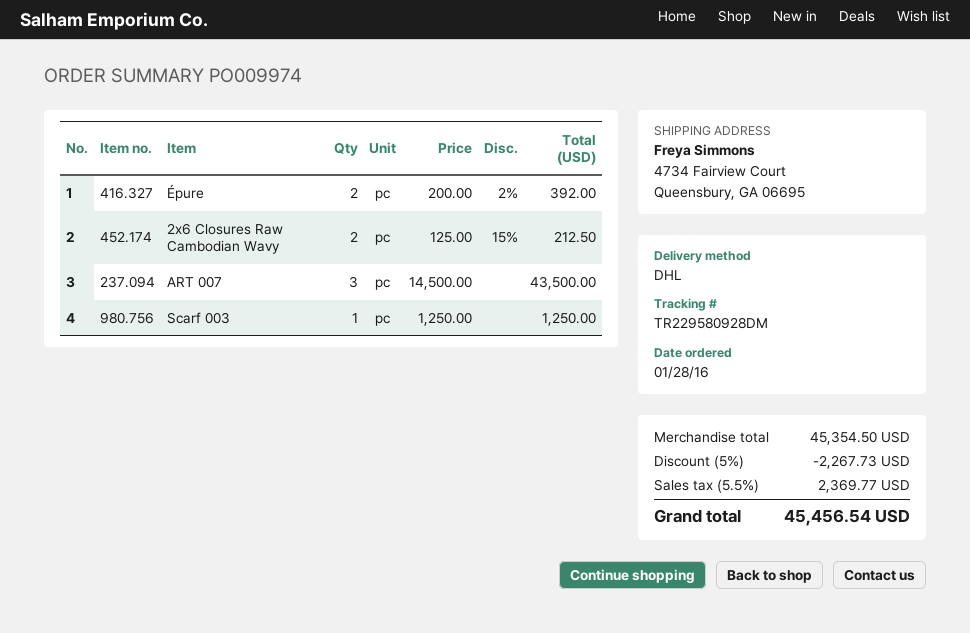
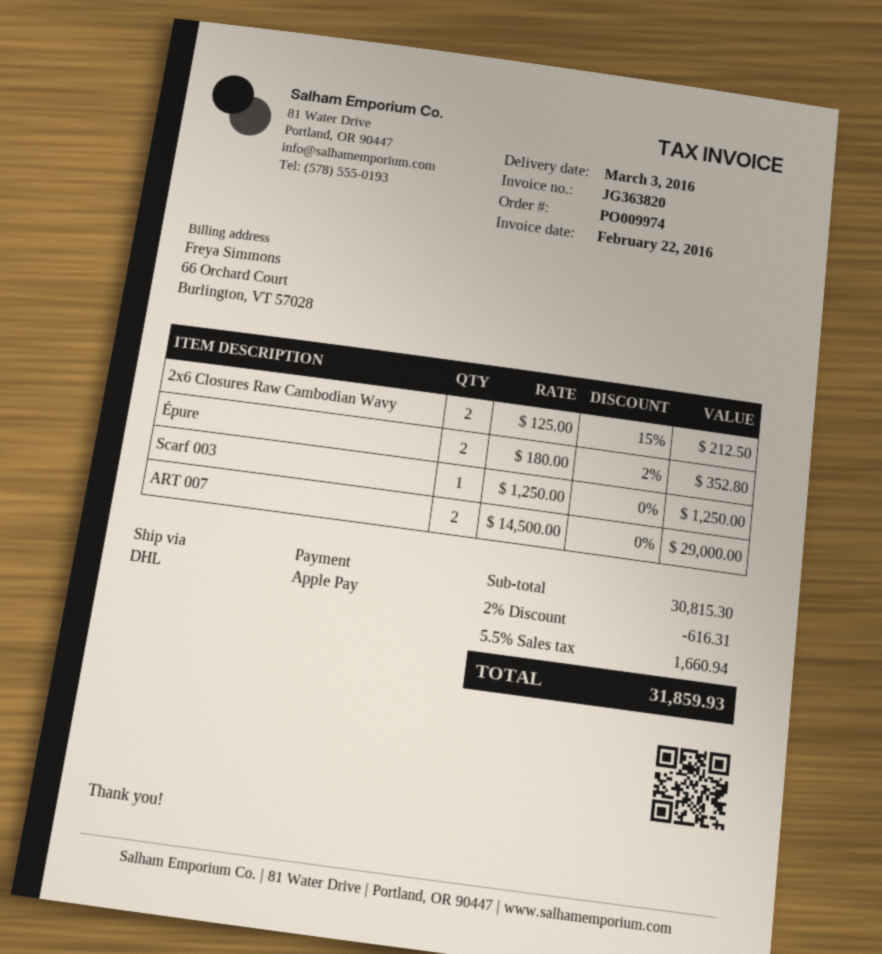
Épure: 2 x 200.00 - 2% = 392.00 -> 2 x 180.00 - 2% = 352.80
ART 007: 3 x 14500.00 = 43500.00 -> 2 x 14500.00 = 29000.00
subtotal: 45354.50 -> 30815.30
discount: 5% = 2267.73 -> 2% = 616.31
tax: 5.5% = 2369.77 -> 5.5% = 1660.94
total: 45456.54 -> 31859.93

